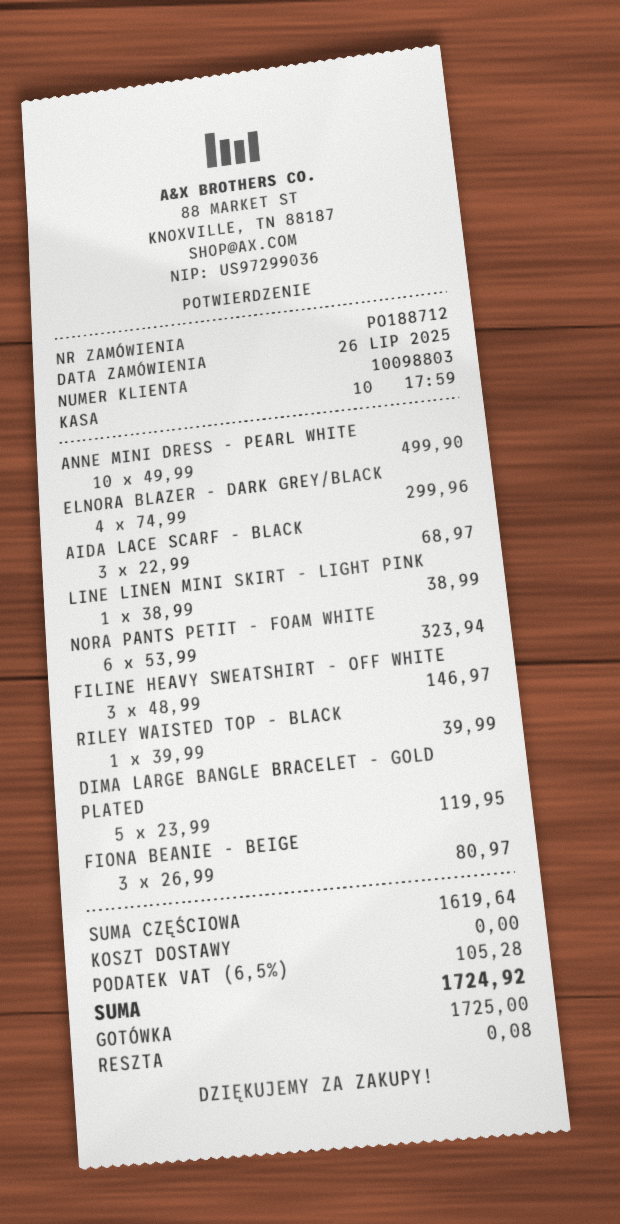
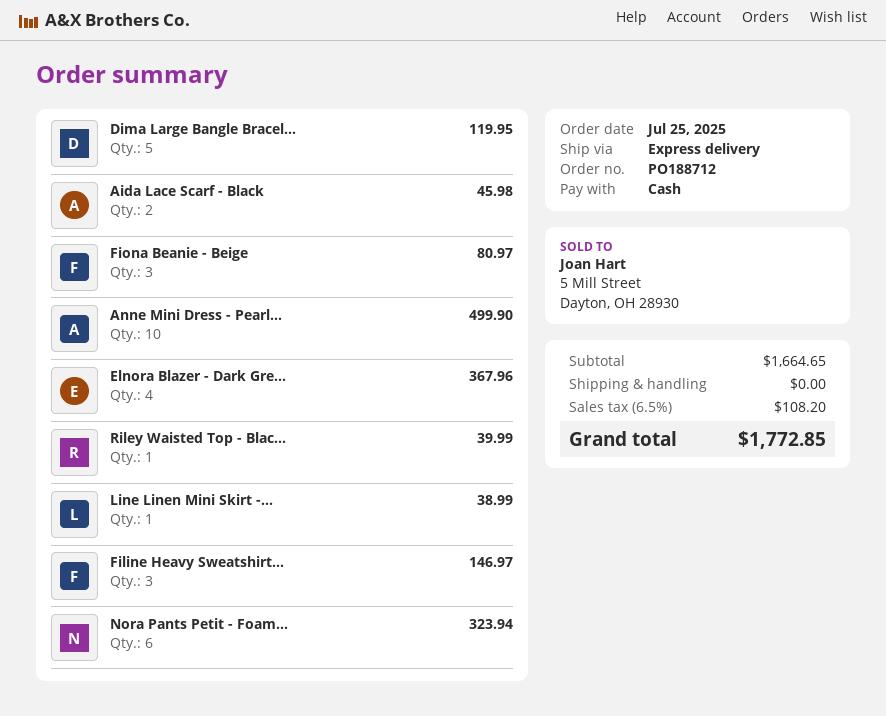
order date: 2025-07-26 -> 2025-07-25
ELNORA BLAZER - DARK GREY/BLACK: 4 for 299.96 -> 4 for 367.96
AIDA LACE SCARF - BLACK: 3 for 68.97 -> 2 for 45.98
subtotal: 1619.64 -> 1664.65
tax: 6.5% = 105.28 -> 6.5% = 108.20
total: 1724.92 -> 1772.85

